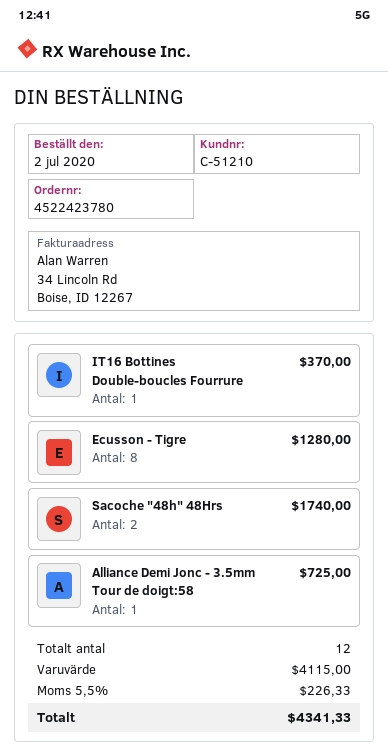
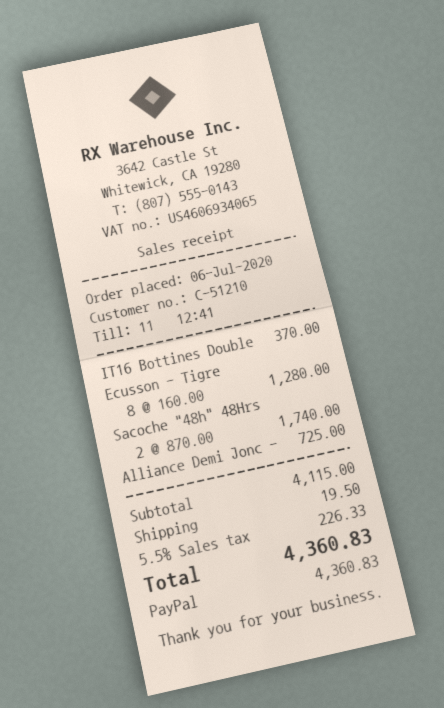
order date: 2020-07-02 -> 2020-07-06
shipping: none -> 19.50
total: 4341.33 -> 4360.83

